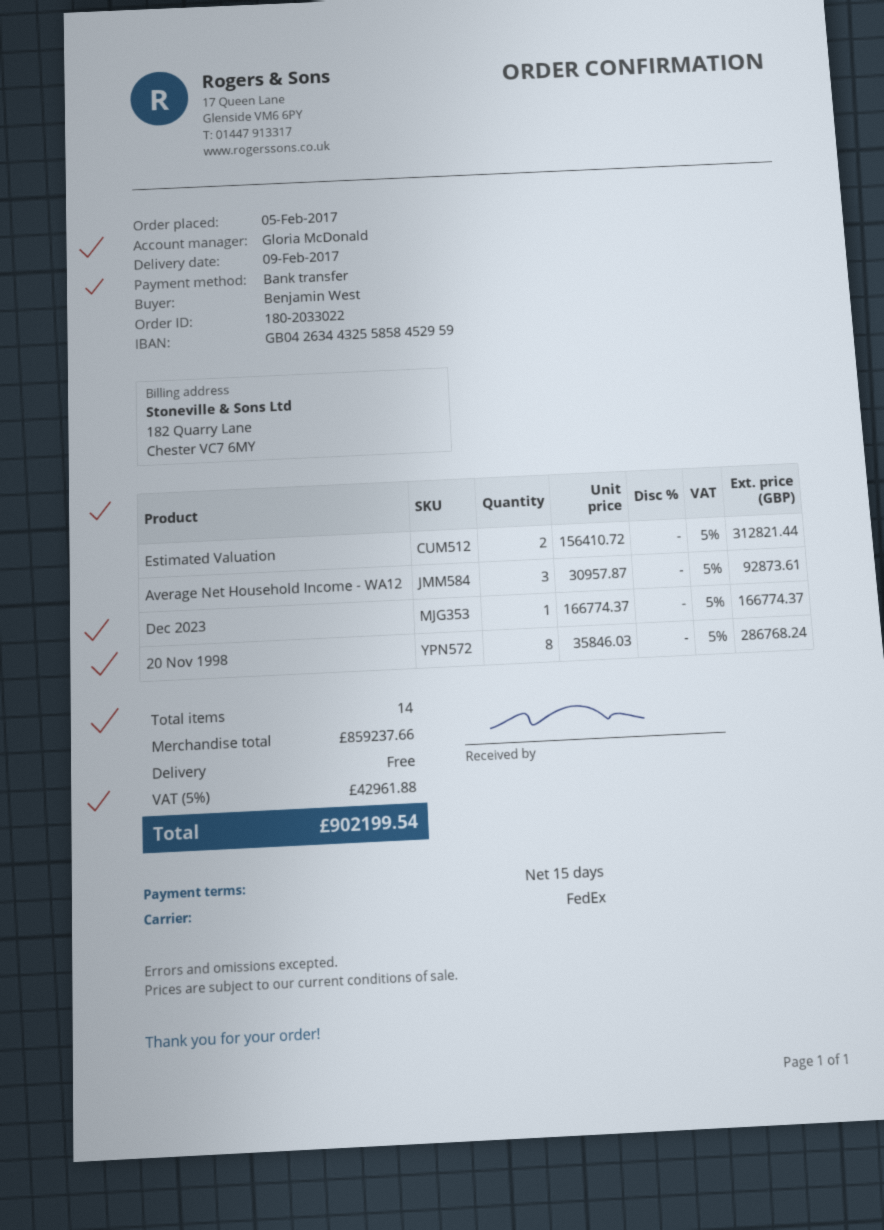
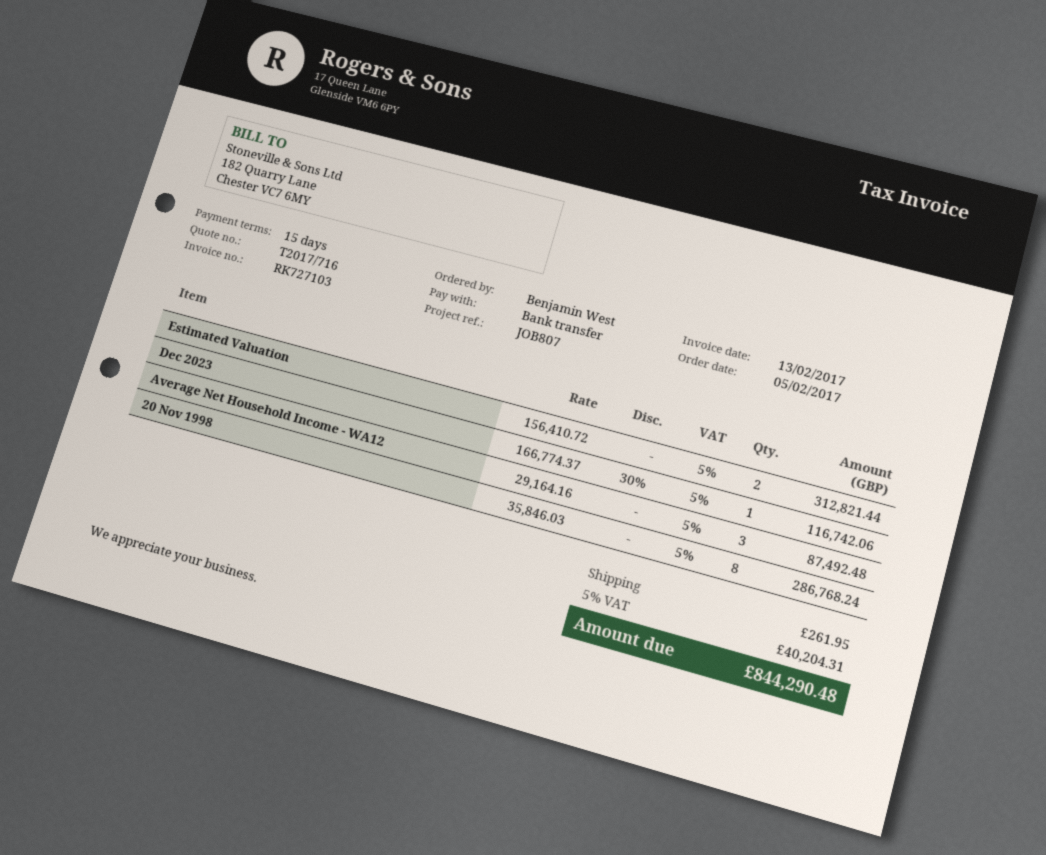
Average Net Household Income - WA12: 3 x 30957.87 = 92873.61 -> 3 x 29164.16 = 87492.48
Dec 2023: 1 x 166774.37 = 166774.37 -> 1 x 166774.37 - 30% = 116742.06
shipping: 0.00 -> 261.95
tax: 5% = 42961.88 -> 5% = 40204.31
total: 902199.54 -> 844290.48

